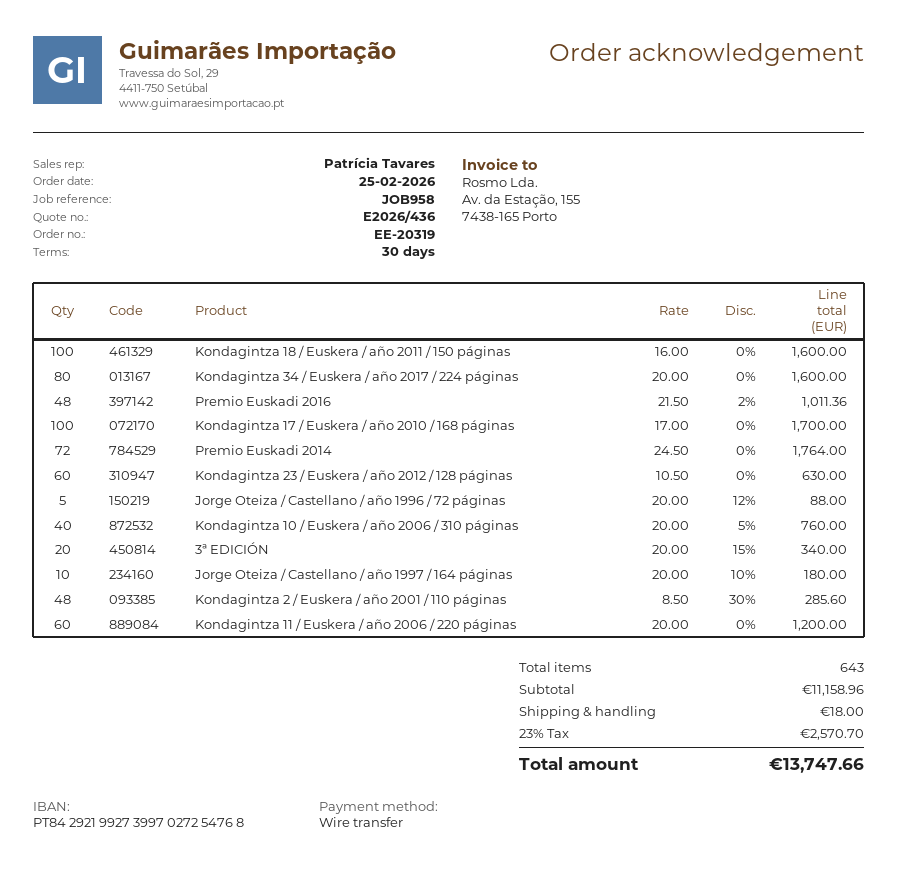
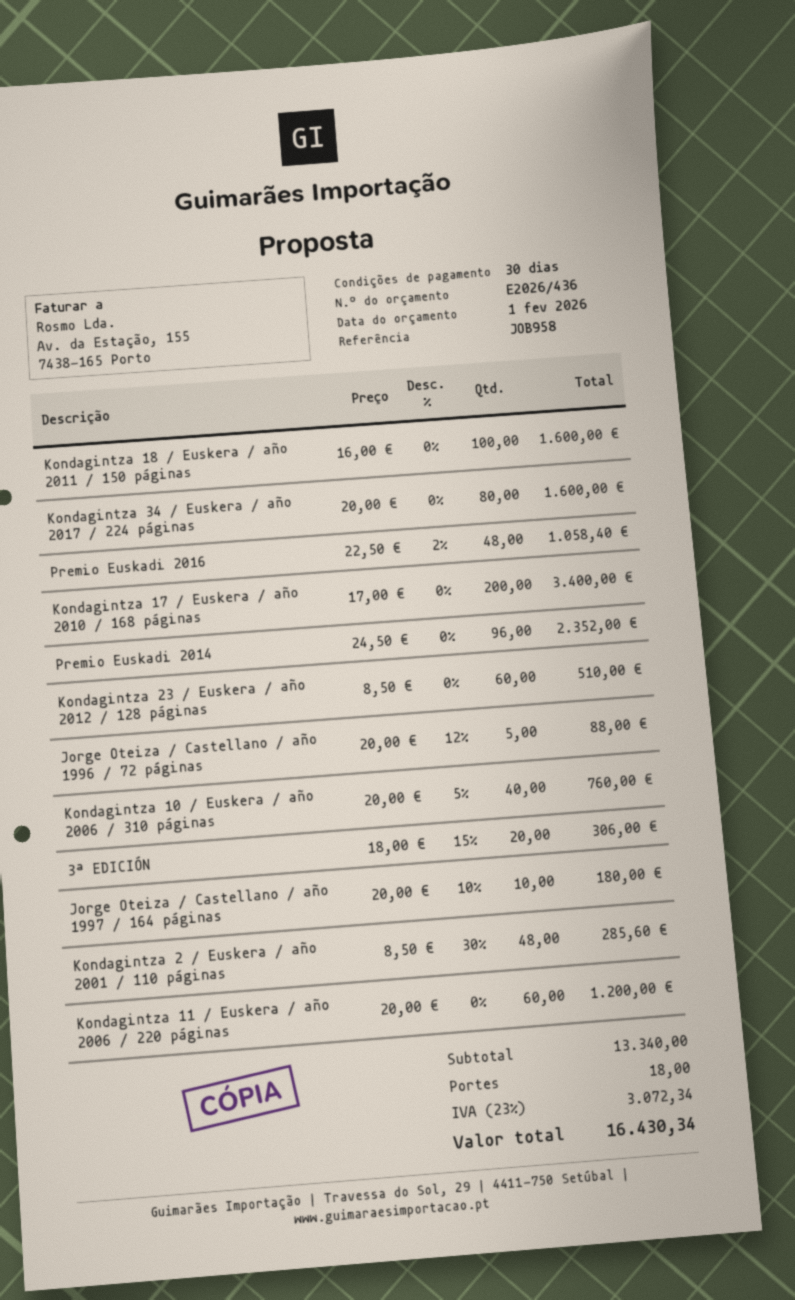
Premio Euskadi 2016: 48 x 21.50 - 2% = 1011.36 -> 48 x 22.50 - 2% = 1058.40
Kondagintza 17 / Euskera / año 2010 / 168 páginas: 100 x 17.00 = 1700.00 -> 200 x 17.00 = 3400.00
Premio Euskadi 2014: 72 x 24.50 = 1764.00 -> 96 x 24.50 = 2352.00
Kondagintza 23 / Euskera / año 2012 / 128 páginas: 60 x 10.50 = 630.00 -> 60 x 8.50 = 510.00
3ª EDICIÓN: 20 x 20.00 - 15% = 340.00 -> 20 x 18.00 - 15% = 306.00
subtotal: 11158.96 -> 13340.00
tax: 23% = 2570.70 -> 23% = 3072.34
total: 13747.66 -> 16430.34

